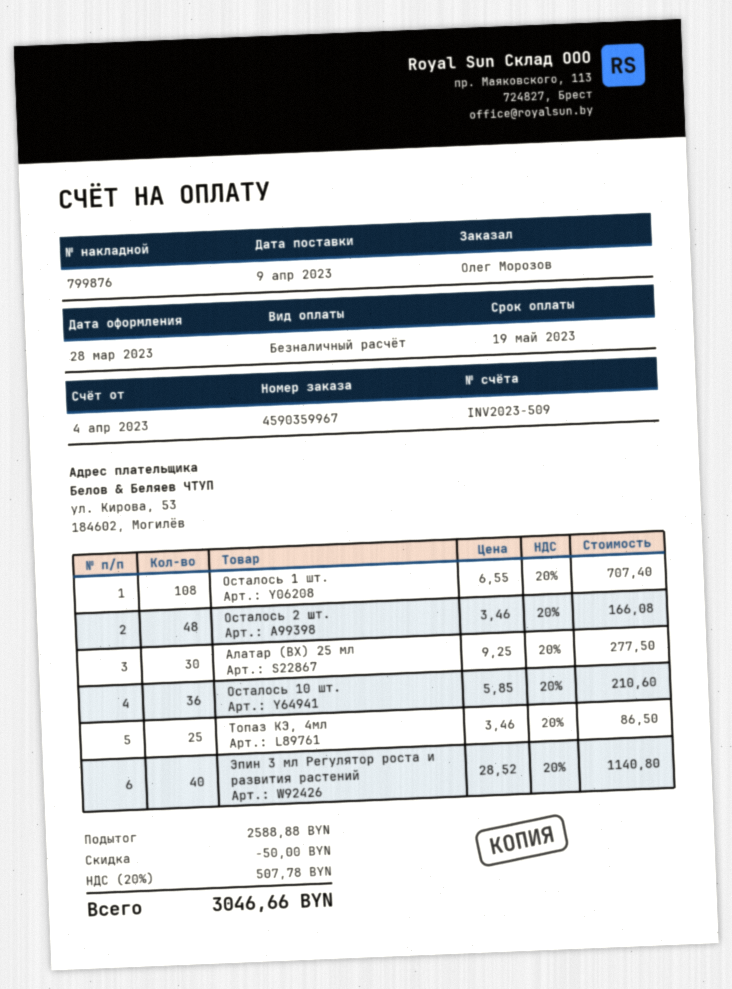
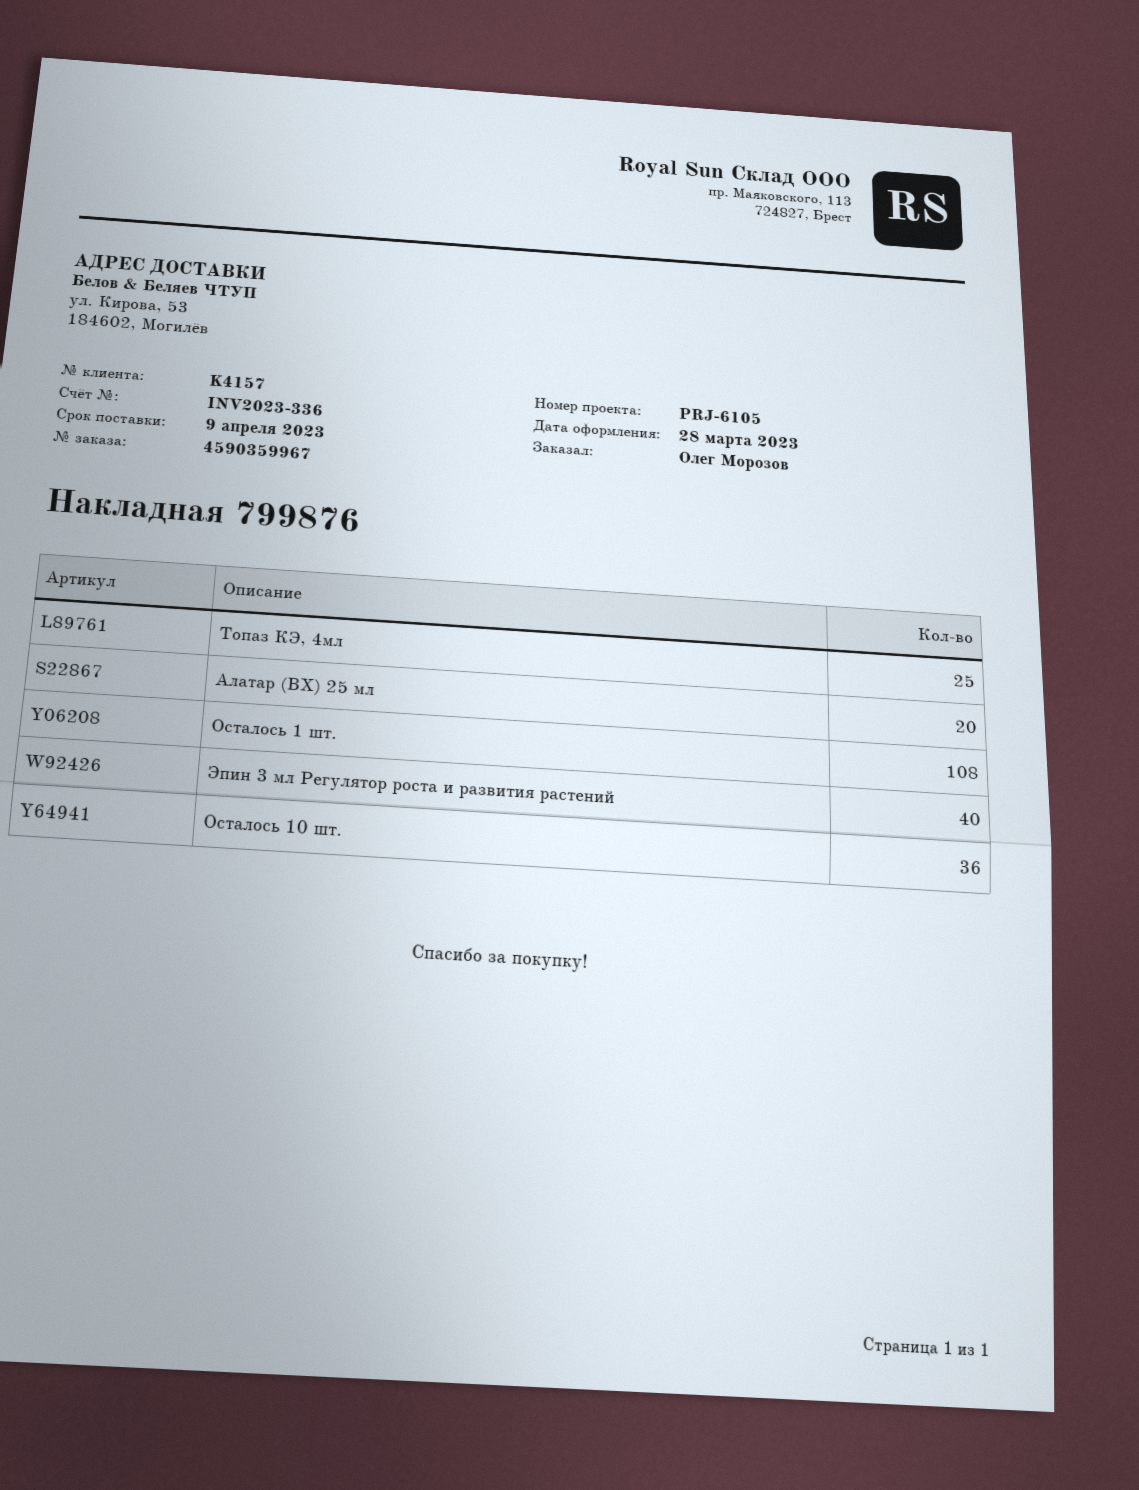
invoice number: INV2023-509 -> INV2023-336
Осталось 2 шт.: 48 -> none
Алатар (ВХ) 25 мл: 30 -> 20

